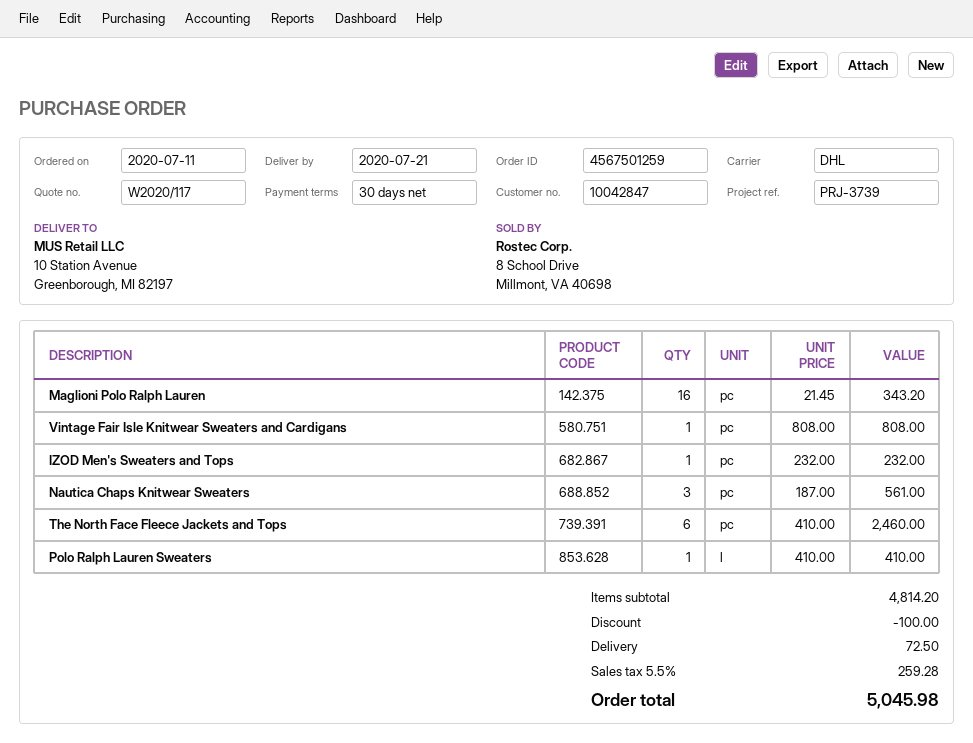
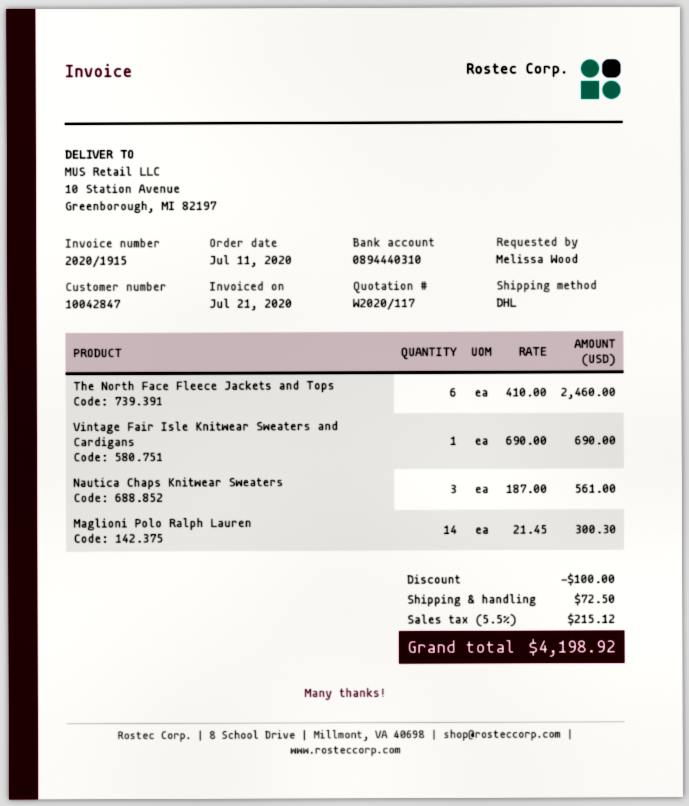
Maglioni Polo Ralph Lauren: 16 x 21.45 = 343.20 -> 14 x 21.45 = 300.30
Vintage Fair Isle Knitwear Sweaters and Cardigans: 1 x 808.00 = 808.00 -> 1 x 690.00 = 690.00
IZOD Men's Sweaters and Tops: 1 x 232.00 = 232.00 -> none
Polo Ralph Lauren Sweaters: 1 x 410.00 = 410.00 -> none
tax: 5.5% = 259.28 -> 5.5% = 215.12
total: 5045.98 -> 4198.92

